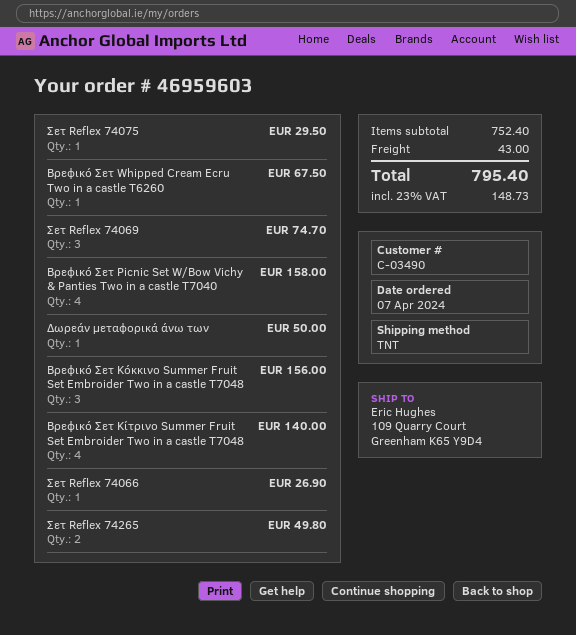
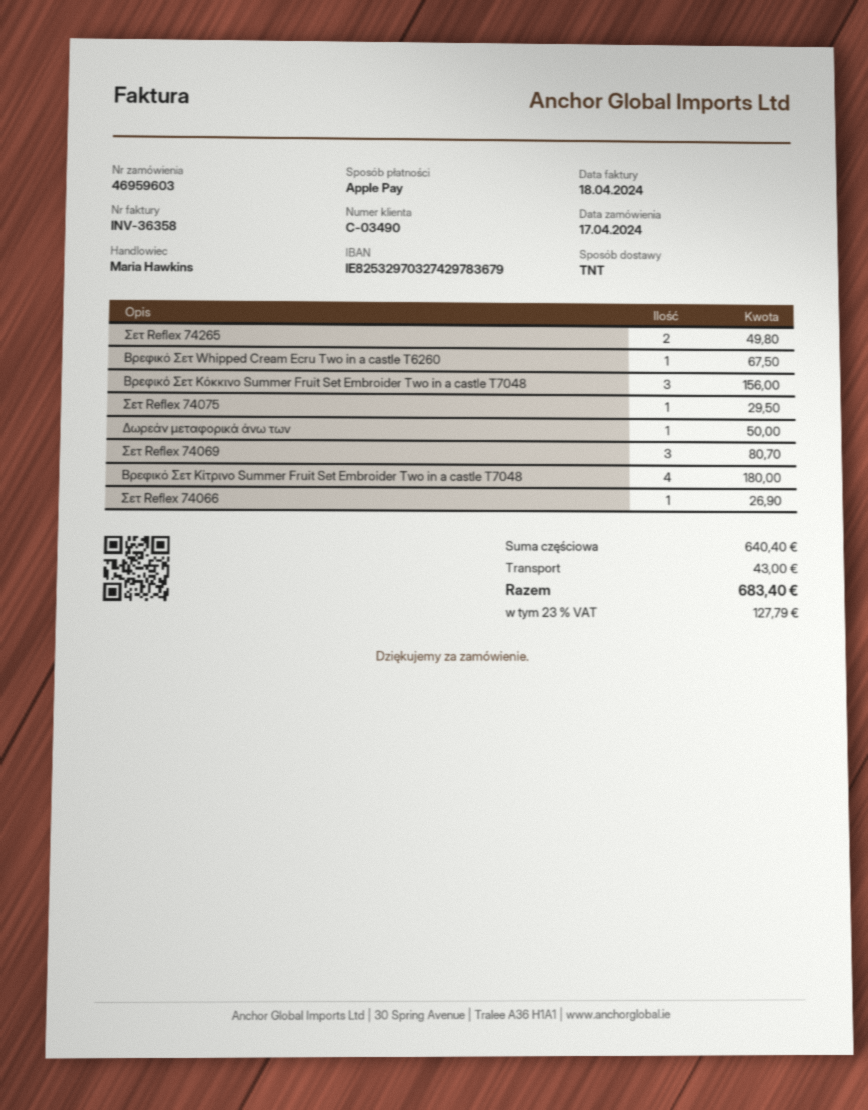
order date: 2024-04-07 -> 2024-04-17
Σετ Reflex 74069: 3 for 74.70 -> 3 for 80.70
Βρεφικό Σετ Picnic Set W/Bow Vichy & Panties Two in a castle T7040: 4 for 158.00 -> none
Βρεφικό Σετ Κίτρινο Summer Fruit Set Embroider Two in a castle T7048: 4 for 140.00 -> 4 for 180.00
subtotal: 752.40 -> 640.40
tax: 23% = 148.73 -> 23% = 127.79
total: 795.40 -> 683.40

